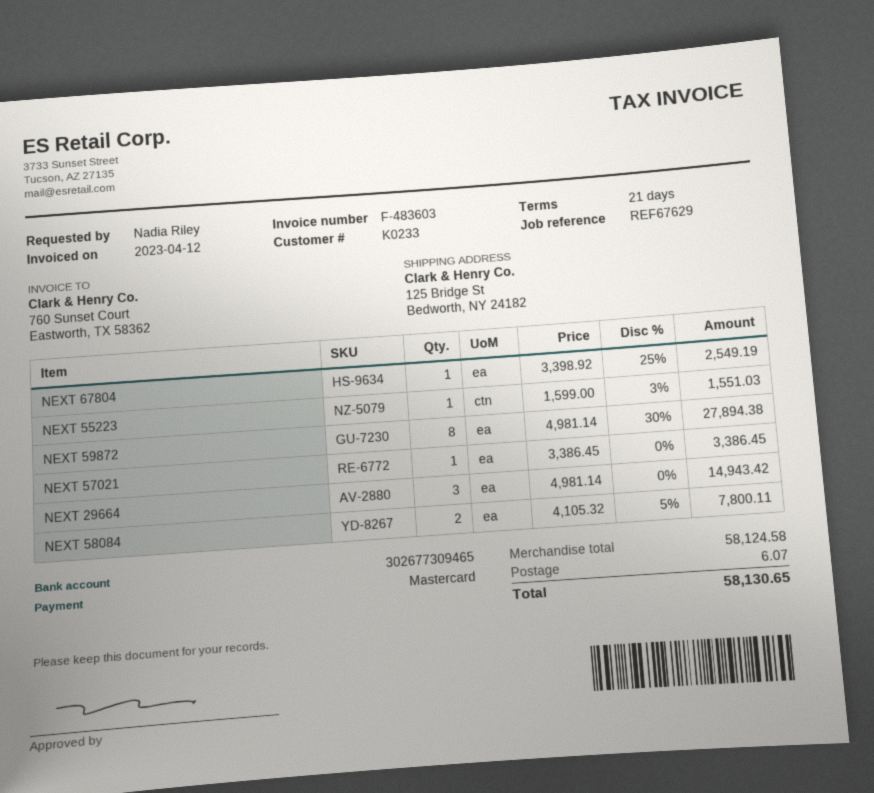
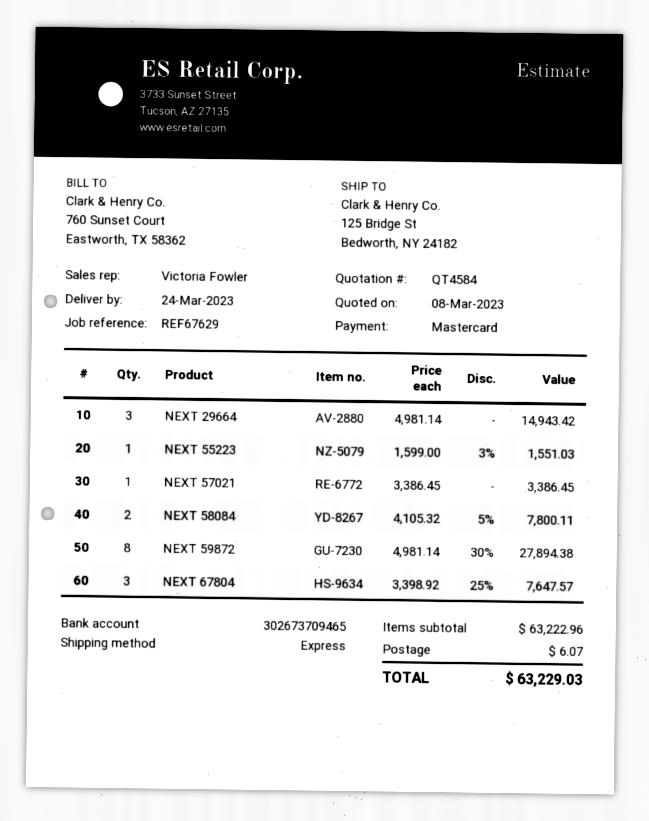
bank account: 302677309465 -> 302673709465
NEXT 67804: 1 x 3398.92 - 25% = 2549.19 -> 3 x 3398.92 - 25% = 7647.57
subtotal: 58124.58 -> 63222.96
total: 58130.65 -> 63229.03

